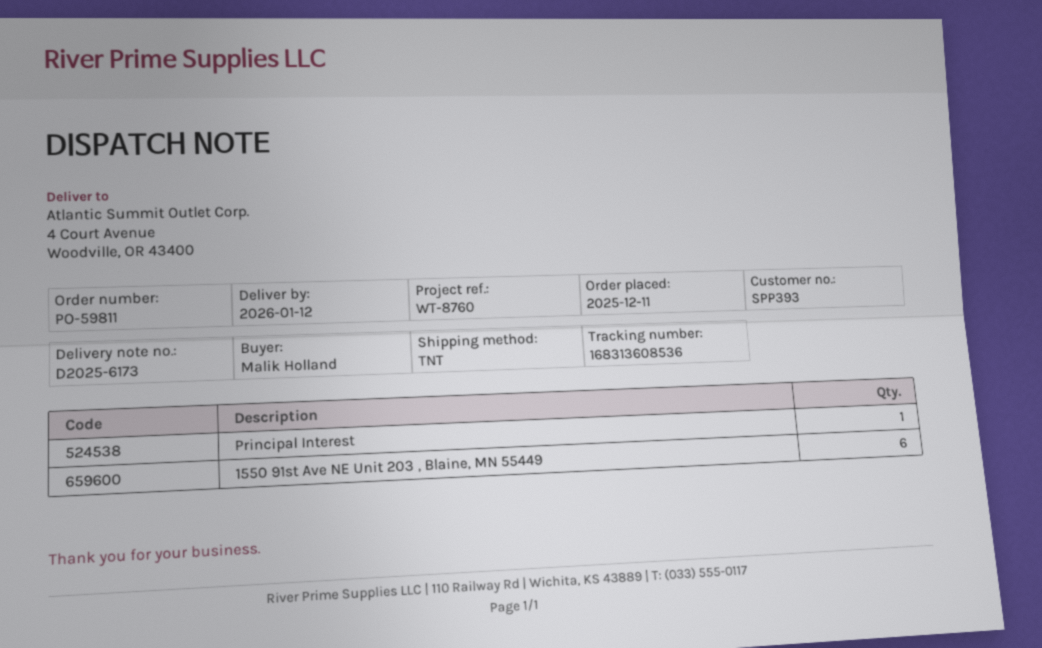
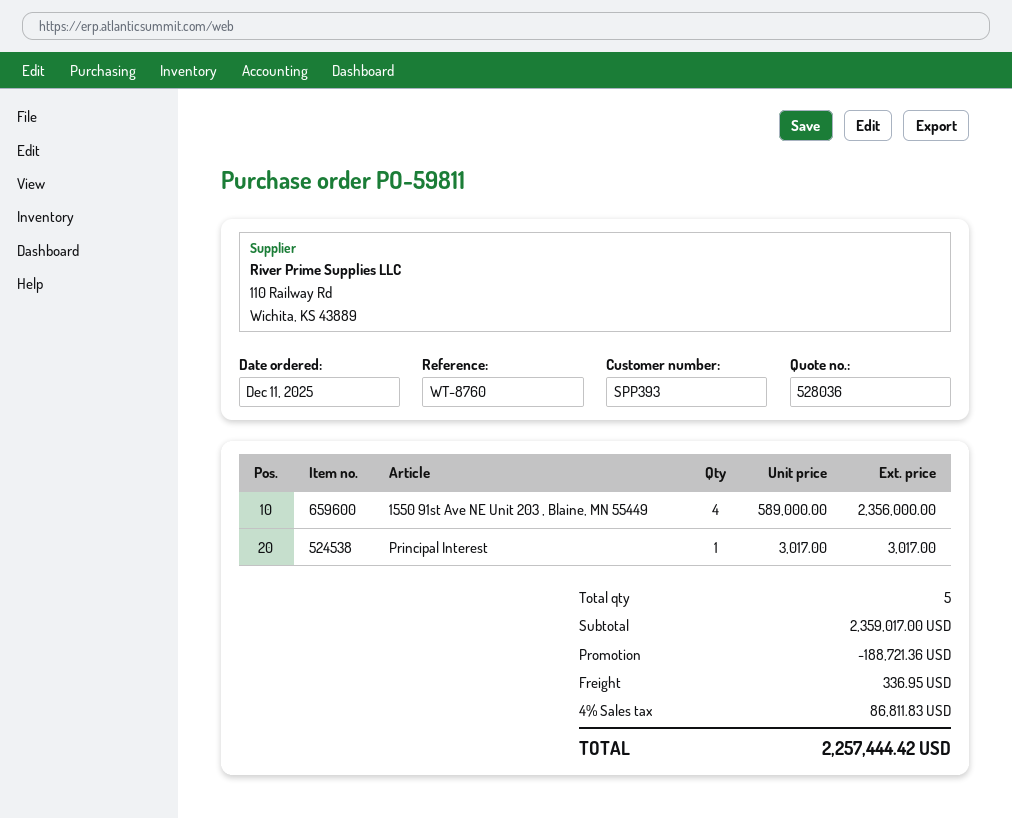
1550 91st Ave NE Unit 203 , Blaine, MN 55449: 6 -> 4

